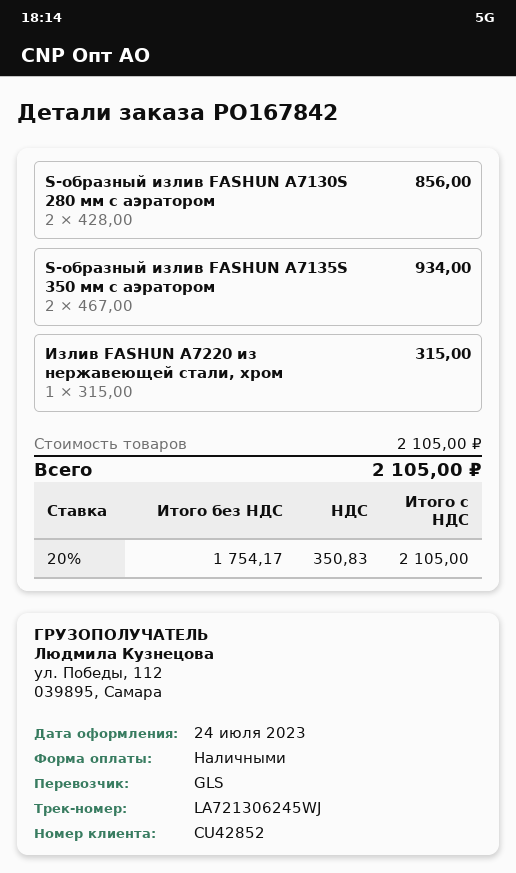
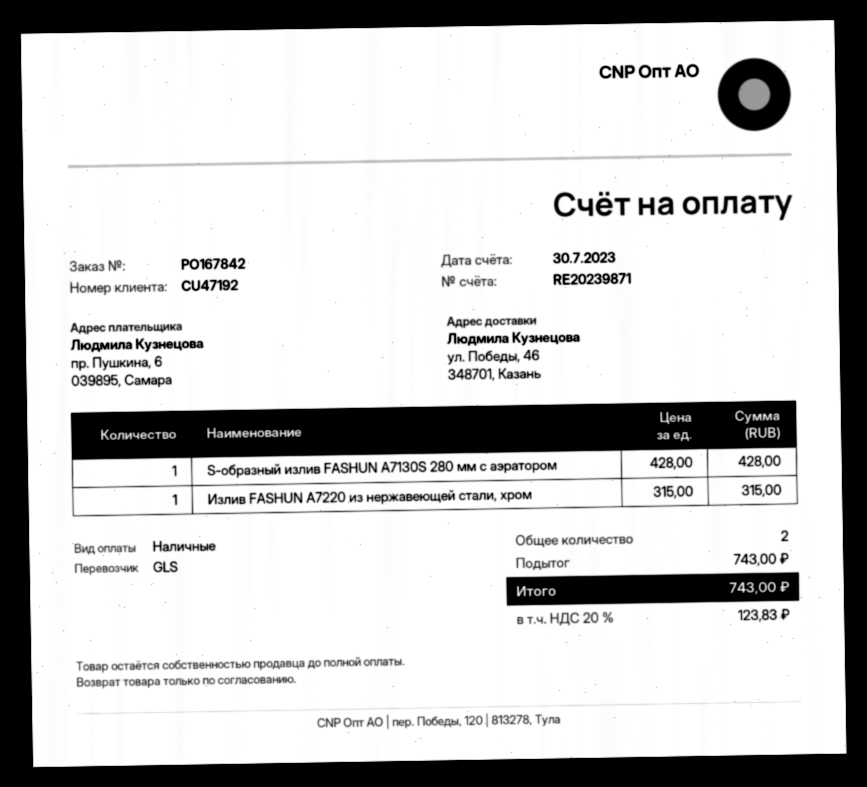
customer number: CU42852 -> CU47192
ship to: ул. Победы, 112, 039895, Самара -> ул. Победы, 46, 348701, Казань
S-образный излив FASHUN A7130S 280 мм с аэратором: 2 x 428.00 = 856.00 -> 1 x 428.00 = 428.00
S-образный излив FASHUN A7135S 350 мм с аэратором: 2 x 467.00 = 934.00 -> none
subtotal: 2105.00 -> 743.00
tax: 20% = 350.83 -> 20% = 123.83
total: 2105.00 -> 743.00

